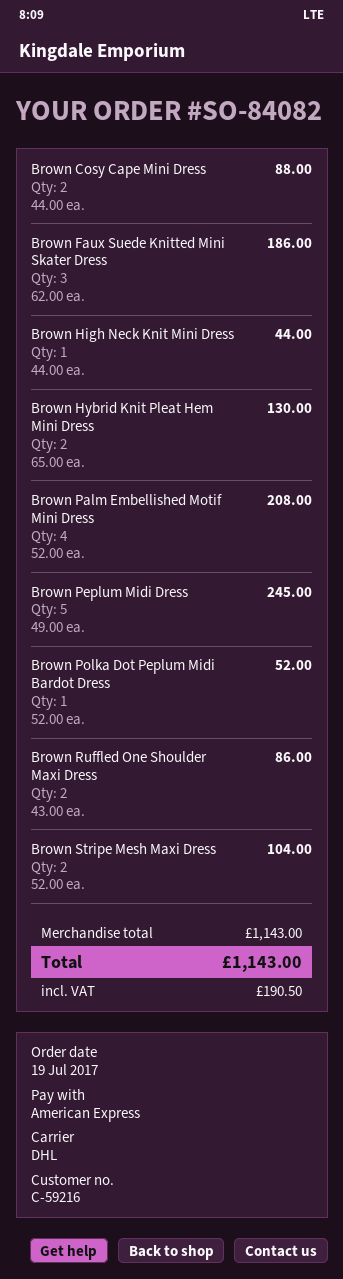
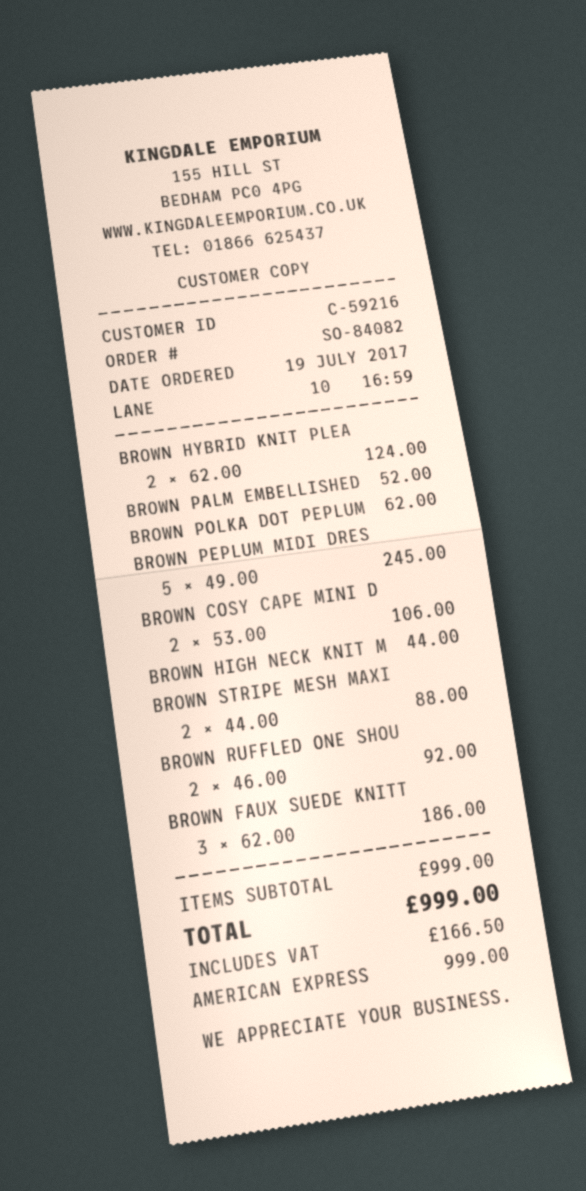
Brown Cosy Cape Mini Dress: 2 x 44.00 = 88.00 -> 2 x 53.00 = 106.00
Brown Hybrid Knit Pleat Hem Mini Dress: 2 x 65.00 = 130.00 -> 2 x 62.00 = 124.00
Brown Palm Embellished Motif Mini Dress: 4 x 52.00 = 208.00 -> 1 x 52.00 = 52.00
Brown Polka Dot Peplum Midi Bardot Dress: 1 x 52.00 = 52.00 -> 1 x 62.00 = 62.00
Brown Ruffled One Shoulder Maxi Dress: 2 x 43.00 = 86.00 -> 2 x 46.00 = 92.00
Brown Stripe Mesh Maxi Dress: 2 x 52.00 = 104.00 -> 2 x 44.00 = 88.00
subtotal: 1143.00 -> 999.00
tax: 190.50 -> 166.50
total: 1143.00 -> 999.00

